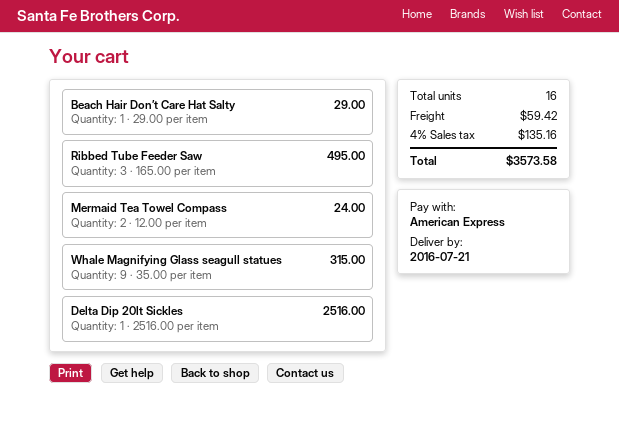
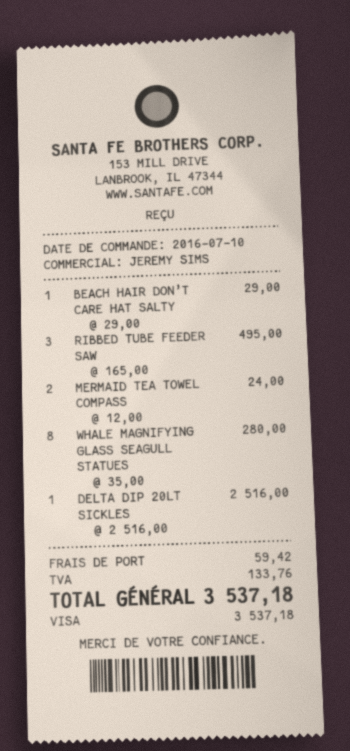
payment method: American Express -> Visa
Whale Magnifying Glass seagull statues: 9 x 35.00 = 315.00 -> 8 x 35.00 = 280.00
tax: 135.16 -> 133.76
total: 3573.58 -> 3537.18

